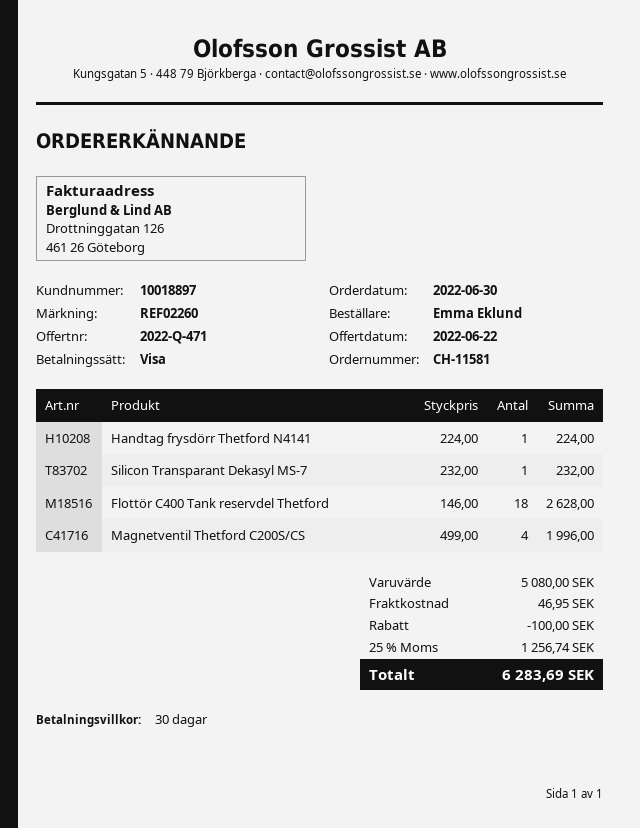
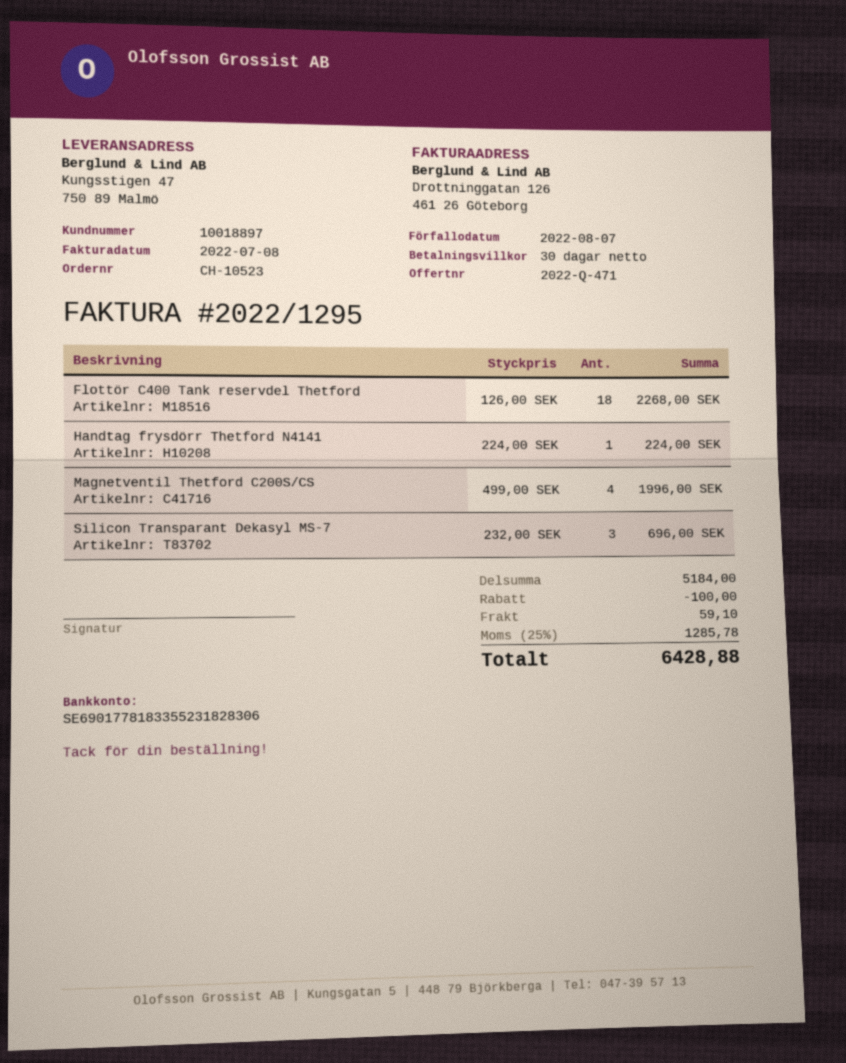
order number: CH-11581 -> CH-10523
Silicon Transparant Dekasyl MS-7: 1 x 232.00 = 232.00 -> 3 x 232.00 = 696.00
Flottör C400 Tank reservdel Thetford: 18 x 146.00 = 2628.00 -> 18 x 126.00 = 2268.00
subtotal: 5080.00 -> 5184.00
shipping: 46.95 -> 59.10
tax: 25% = 1256.74 -> 25% = 1285.78
total: 6283.69 -> 6428.88

